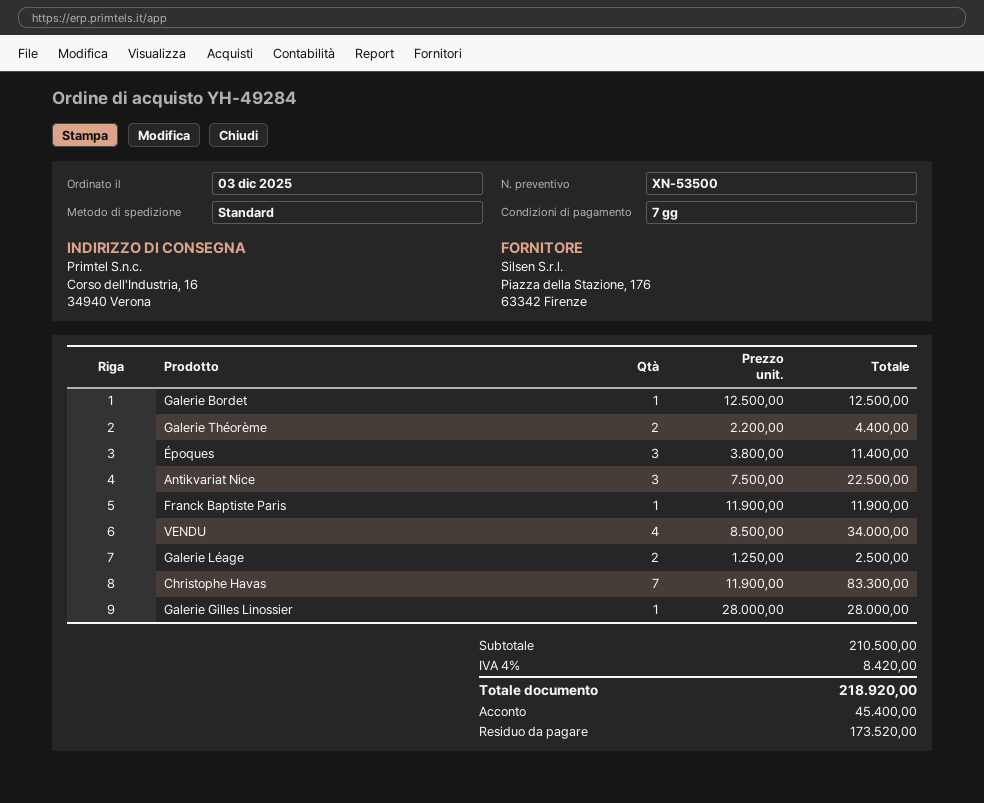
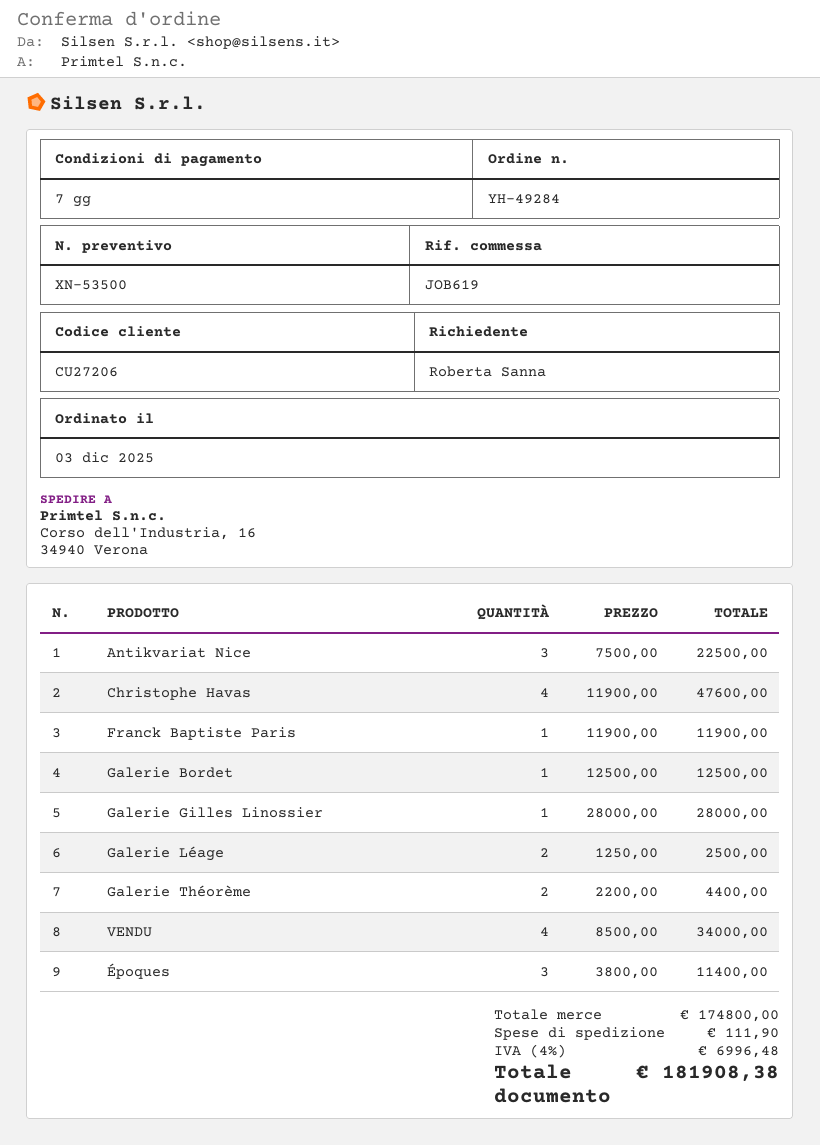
Christophe Havas: 7 x 11900.00 = 83300.00 -> 4 x 11900.00 = 47600.00
subtotal: 210500.00 -> 174800.00
shipping: none -> 111.90
tax: 4% = 8420.00 -> 4% = 6996.48
total: 218920.00 -> 181908.38

